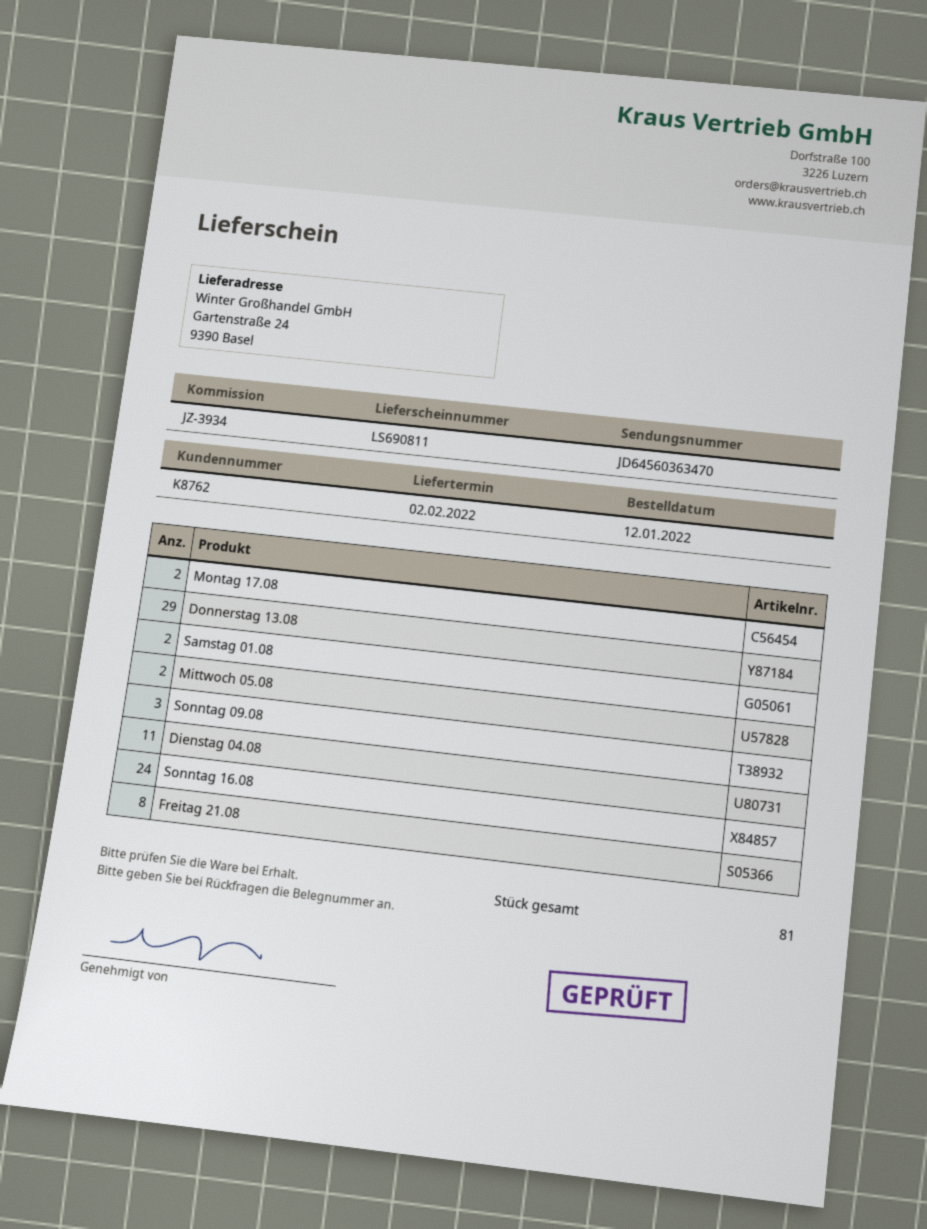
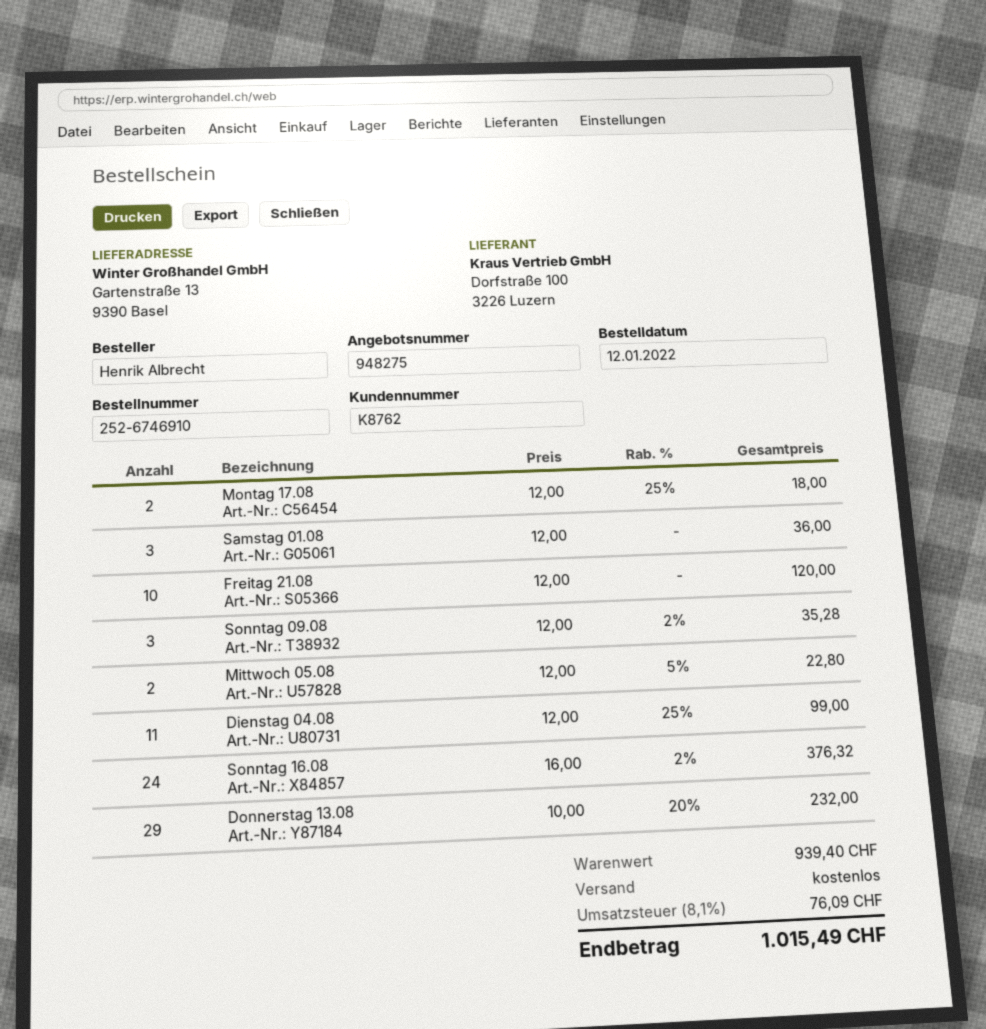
ship to: Gartenstraße 24, 9390 Basel -> Gartenstraße 13, 9390 Basel
Samstag 01.08: 2 -> 3
Freitag 21.08: 8 -> 10

